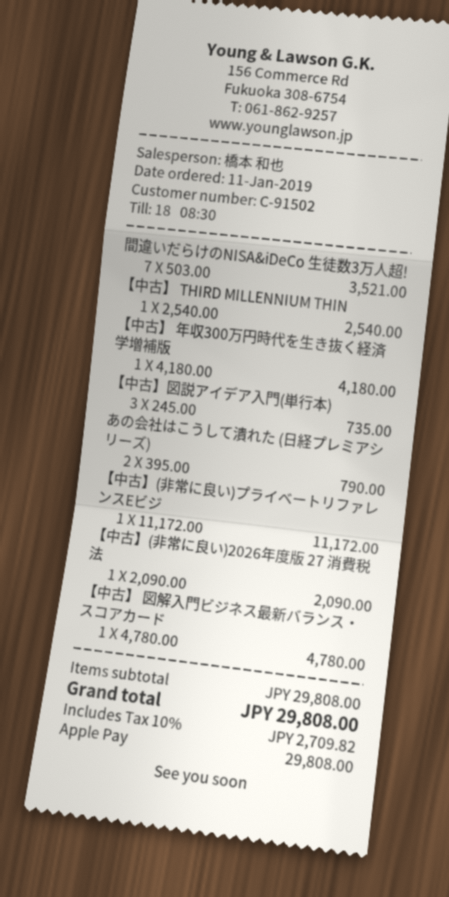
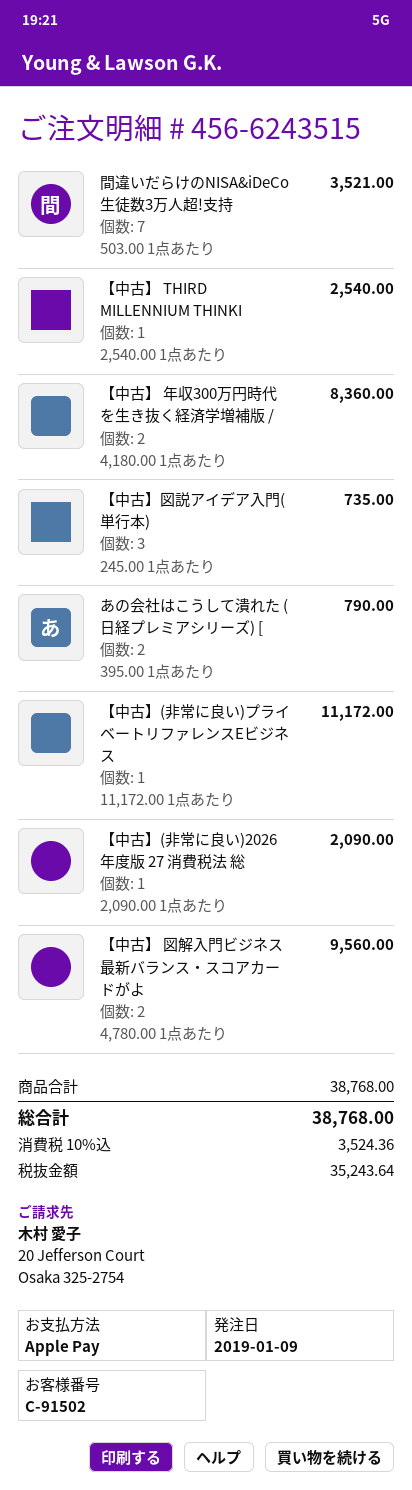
order date: 2019-01-11 -> 2019-01-09
【中古】 年収300万円時代を生き抜く経済学増補版: 1 x 4180.00 = 4180.00 -> 2 x 4180.00 = 8360.00
【中古】 図解入門ビジネス最新バランス・スコアカード: 1 x 4780.00 = 4780.00 -> 2 x 4780.00 = 9560.00
subtotal: 29808.00 -> 38768.00
tax: 10% = 2709.82 -> 10% = 3524.36
total: 29808.00 -> 38768.00

